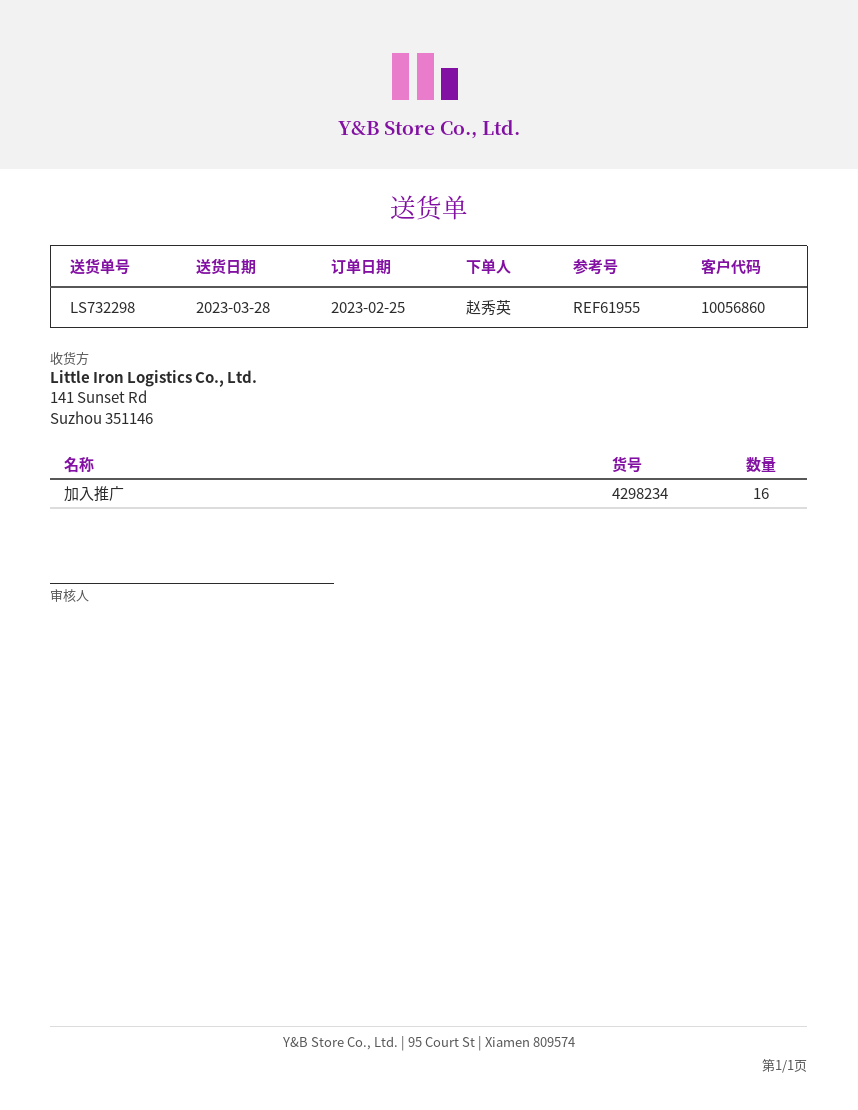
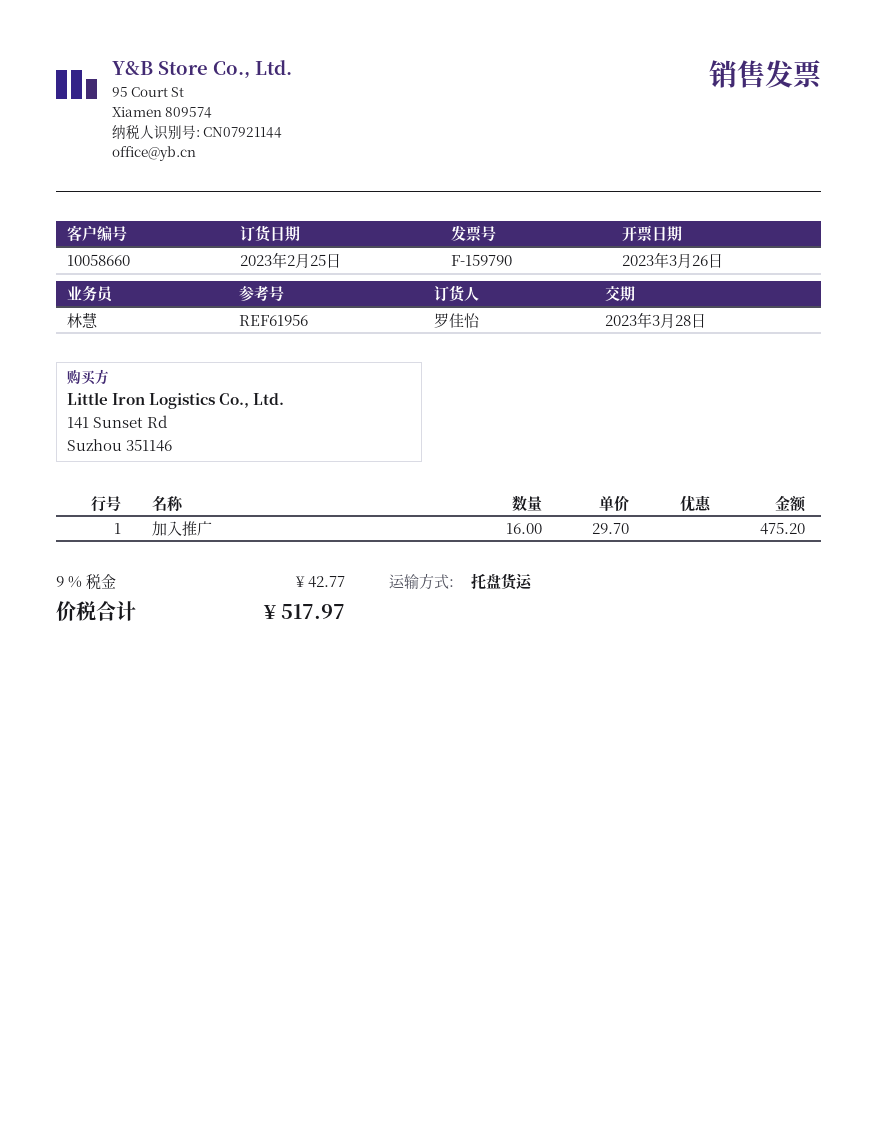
customer number: 10056860 -> 10058660
reference: REF61955 -> REF61956
ordered by: 赵秀英 -> 罗佳怡

